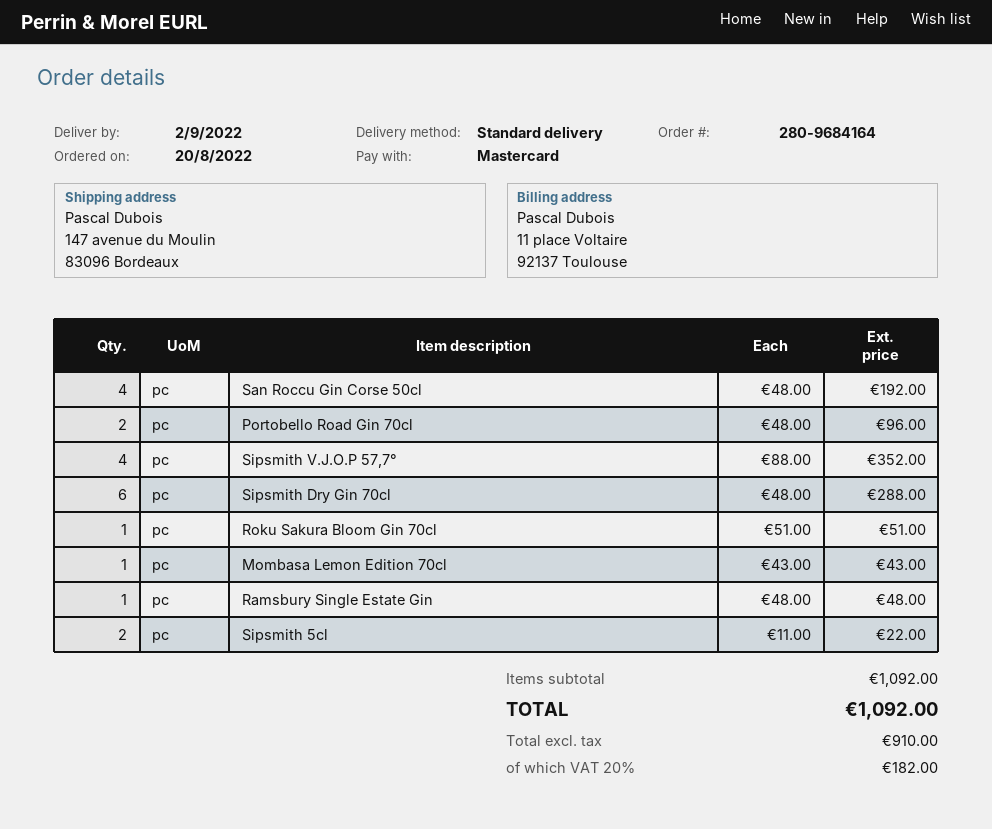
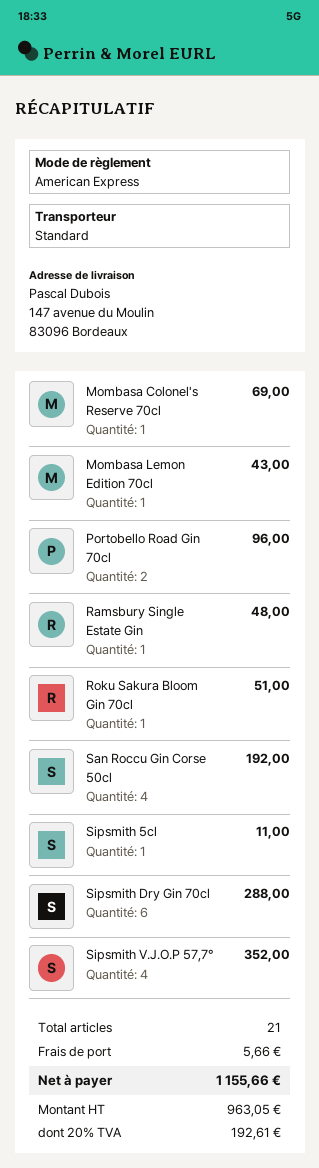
payment method: Mastercard -> American Express
Sipsmith 5cl: 2 for 22.00 -> 1 for 11.00
Mombasa Colonel's Reserve 70cl: none -> 1 for 69.00
shipping: none -> 5.66
net: 910.00 -> 963.05
tax: 20% = 182.00 -> 20% = 192.61
total: 1092.00 -> 1155.66

